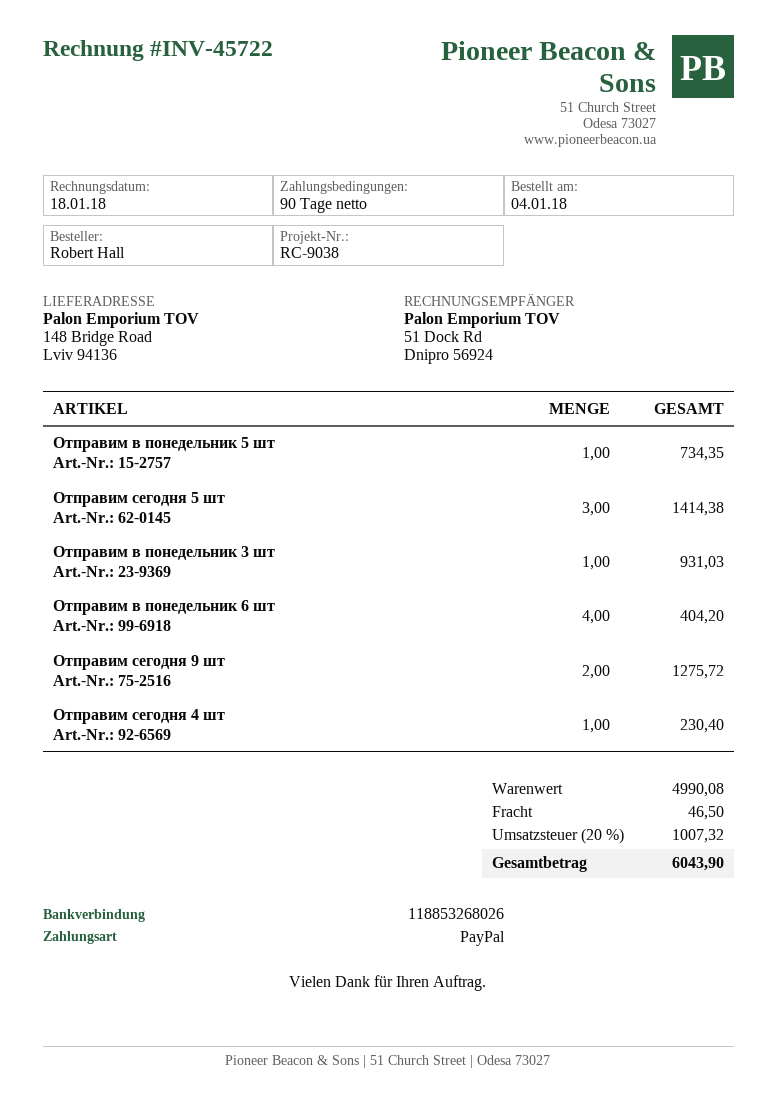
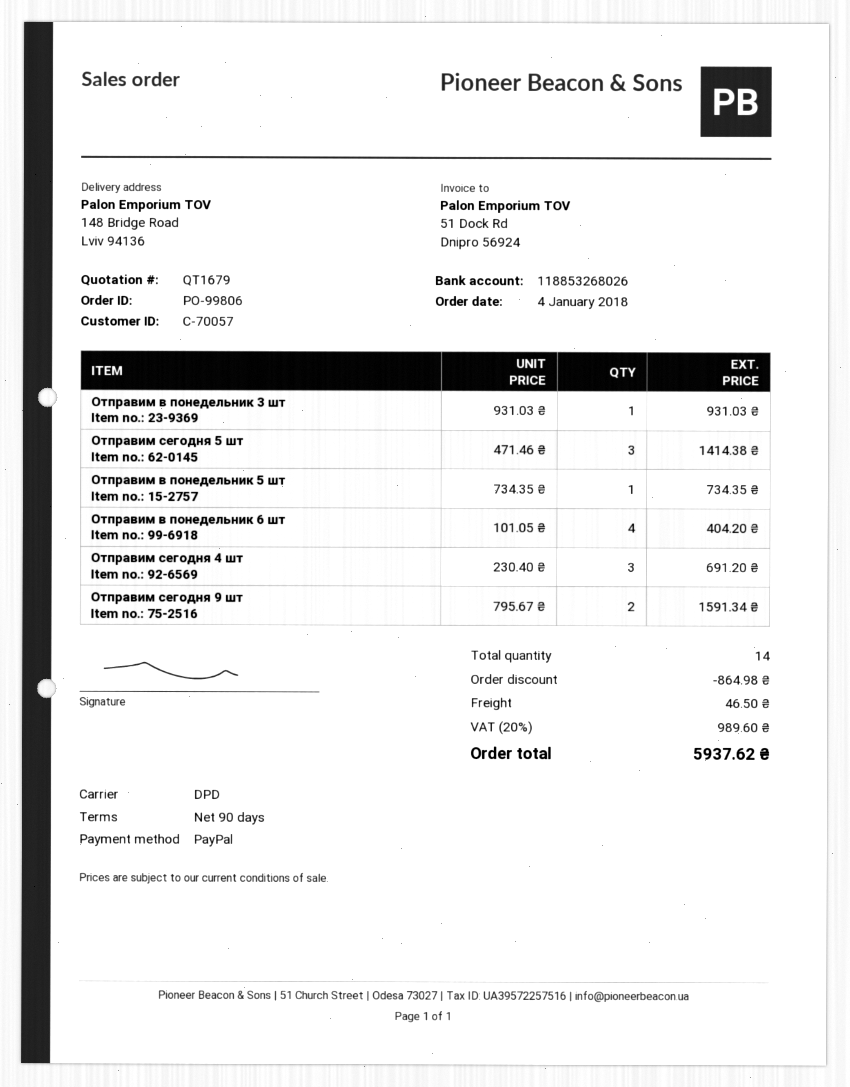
Отправим сегодня 9 шт: 2 for 1275.72 -> 2 for 1591.34
Отправим сегодня 4 шт: 1 for 230.40 -> 3 for 691.20
discount: none -> 864.98
tax: 20% = 1007.32 -> 20% = 989.60
total: 6043.90 -> 5937.62

